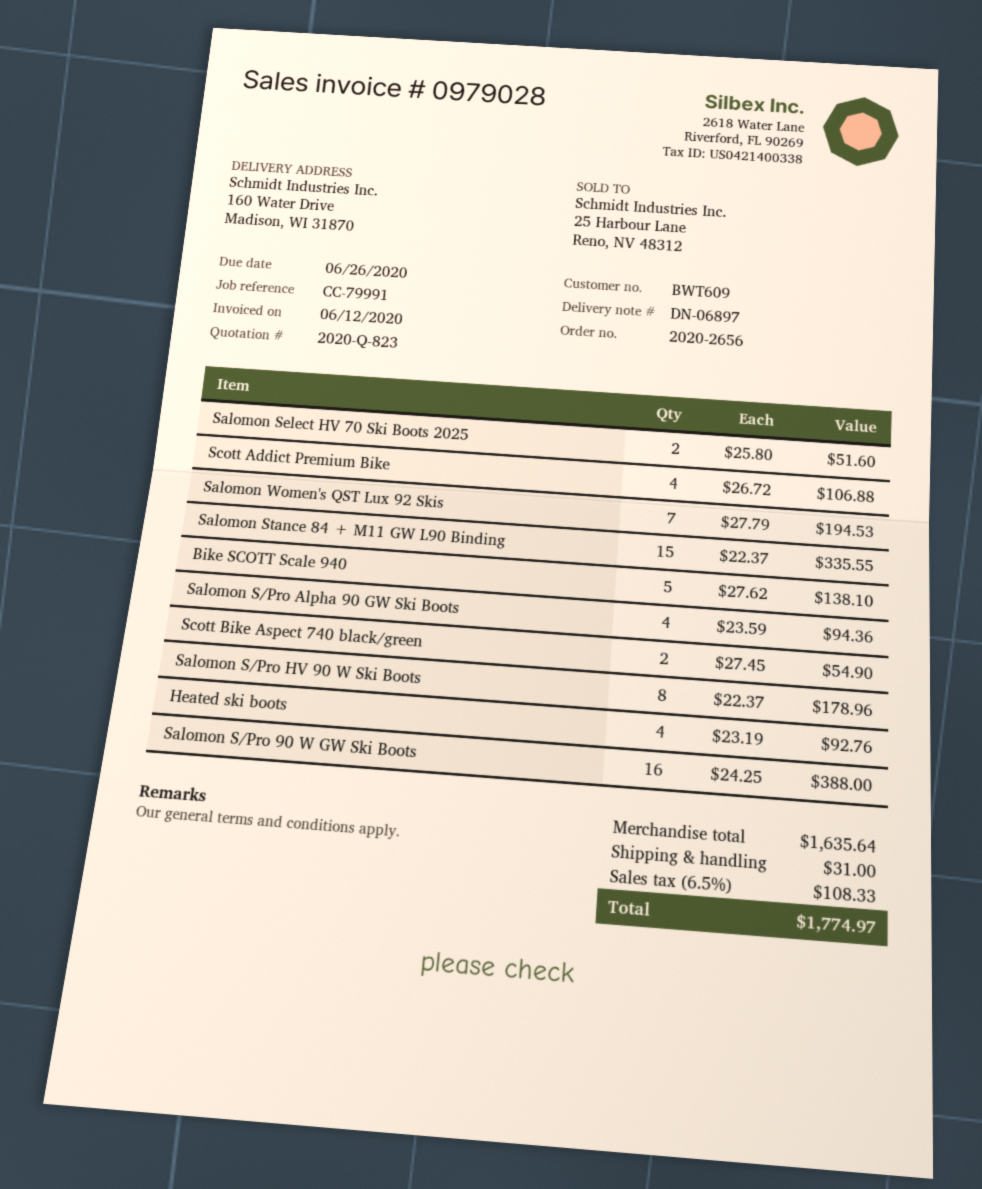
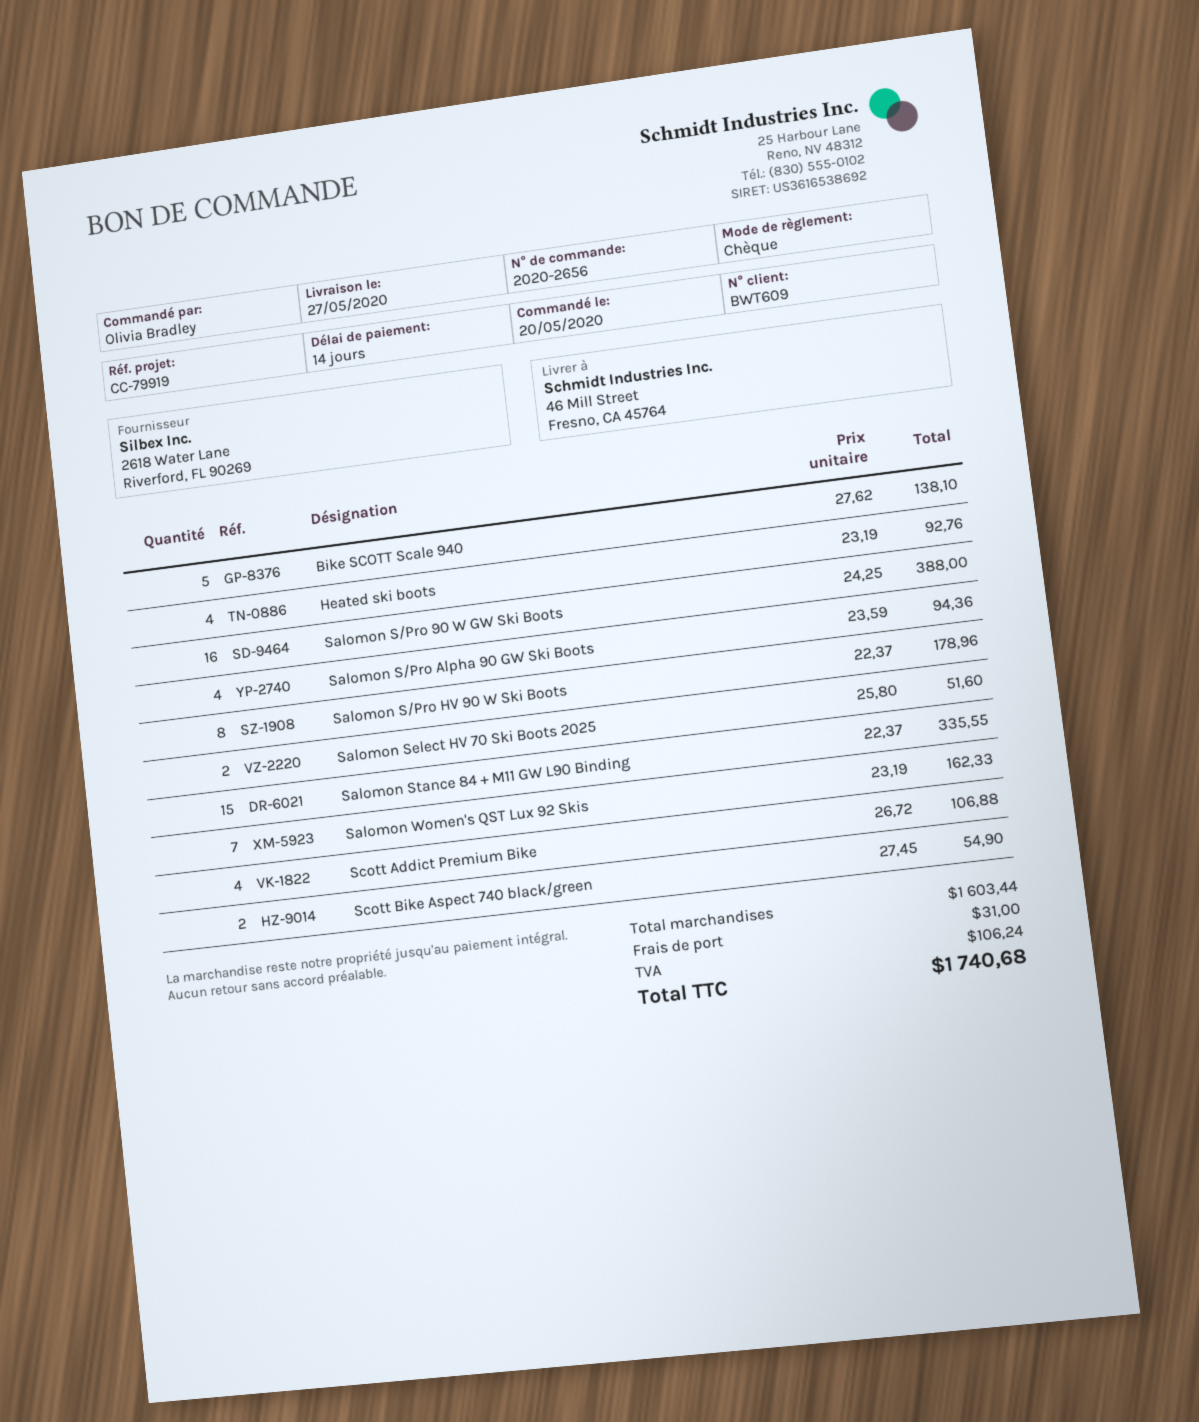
reference: CC-79991 -> CC-79919
ship to: 160 Water Drive, Madison, WI 31870 -> 46 Mill Street, Fresno, CA 45764
Salomon Women's QST Lux 92 Skis: 7 x 27.79 = 194.53 -> 7 x 23.19 = 162.33
subtotal: 1635.64 -> 1603.44
tax: 108.33 -> 106.24
total: 1774.97 -> 1740.68

